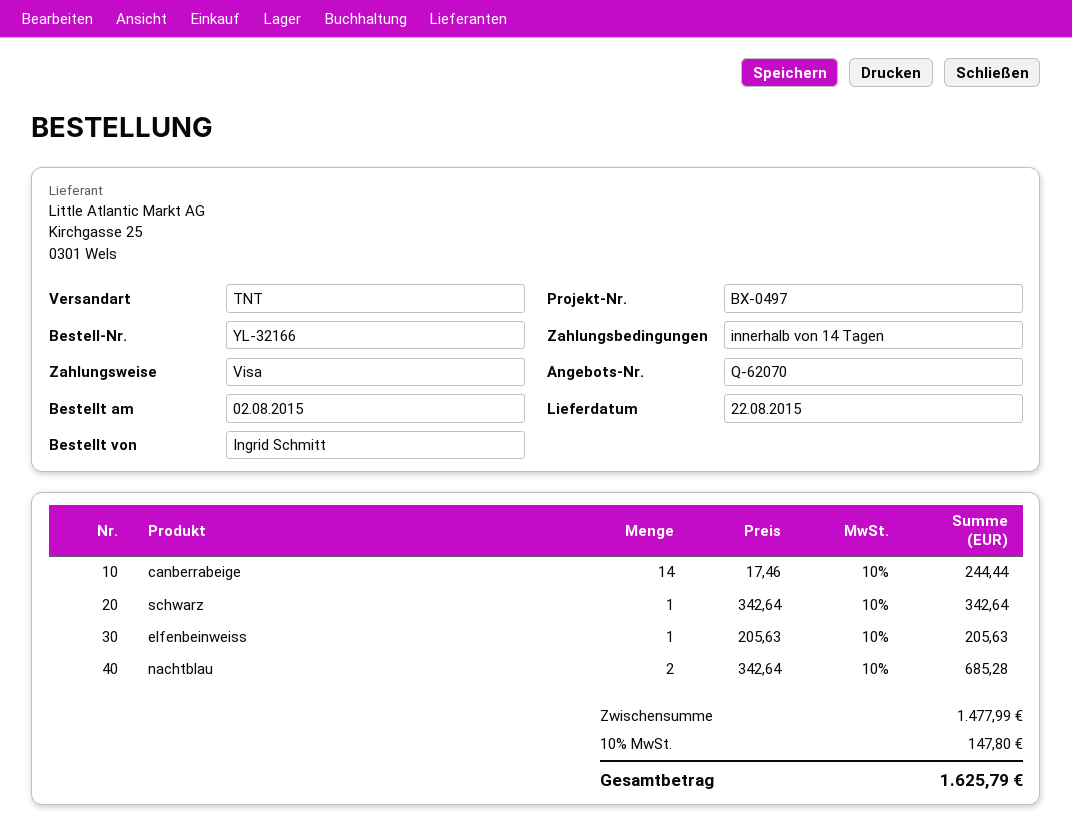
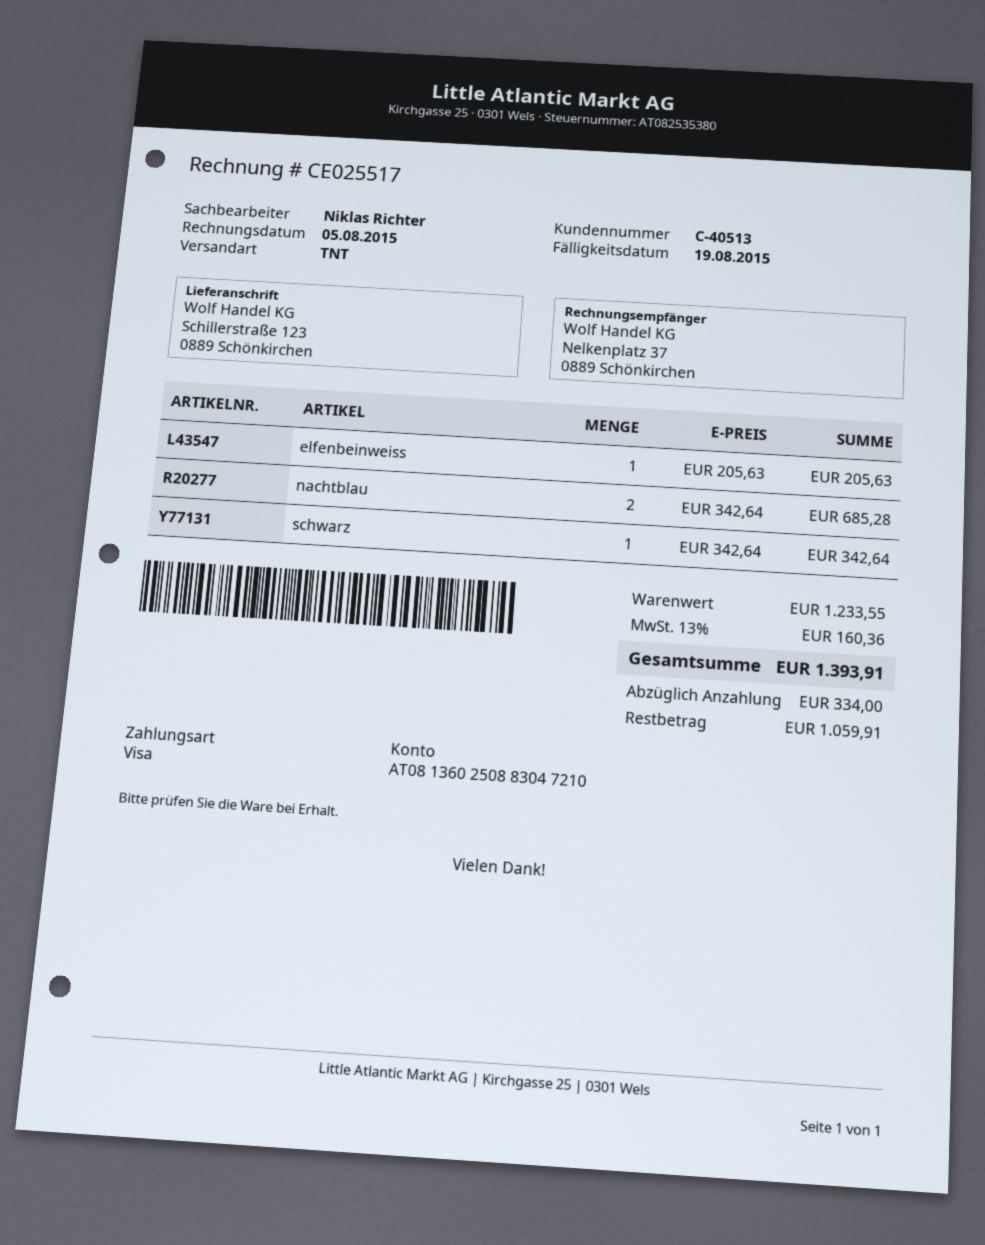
canberrabeige: 14 x 17.46 = 244.44 -> none
subtotal: 1477.99 -> 1233.55
tax: 10% = 147.80 -> 13% = 160.36
total: 1625.79 -> 1393.91

